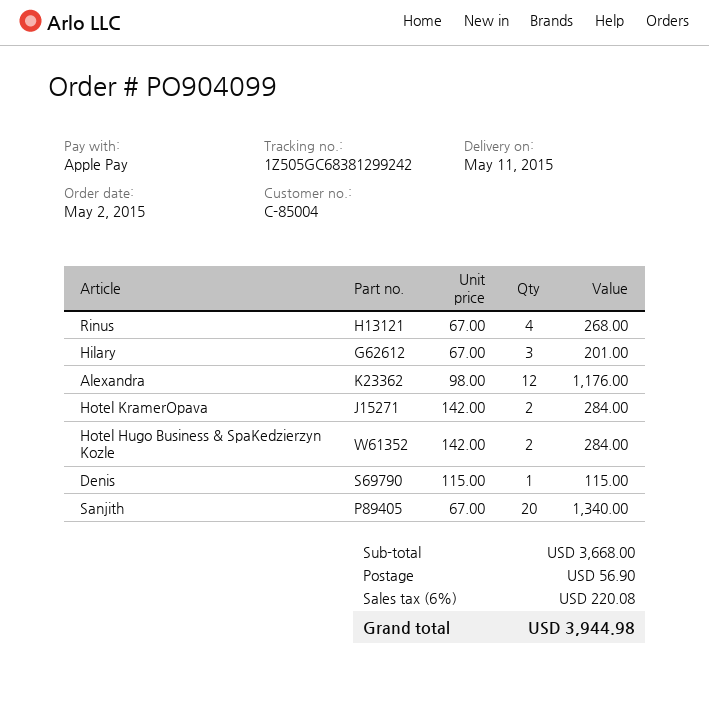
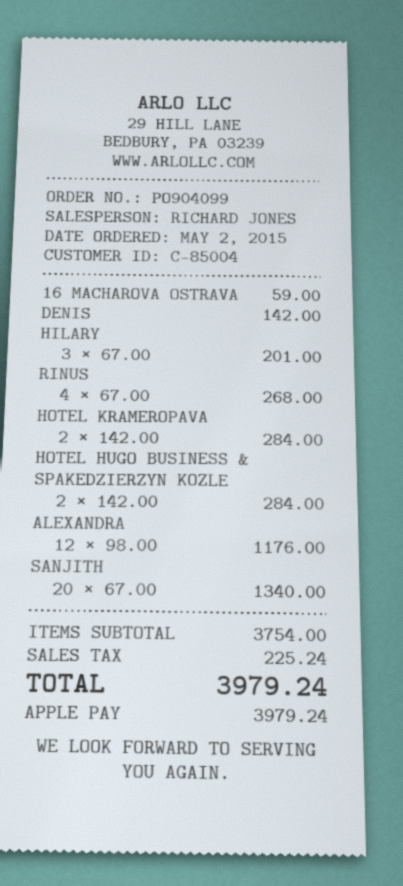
Denis: 1 x 115.00 = 115.00 -> 1 x 142.00 = 142.00
16 MACHAROVA OSTRAVA: none -> 1 x 59.00 = 59.00
subtotal: 3668.00 -> 3754.00
shipping: 56.90 -> none
tax: 220.08 -> 225.24
total: 3944.98 -> 3979.24

